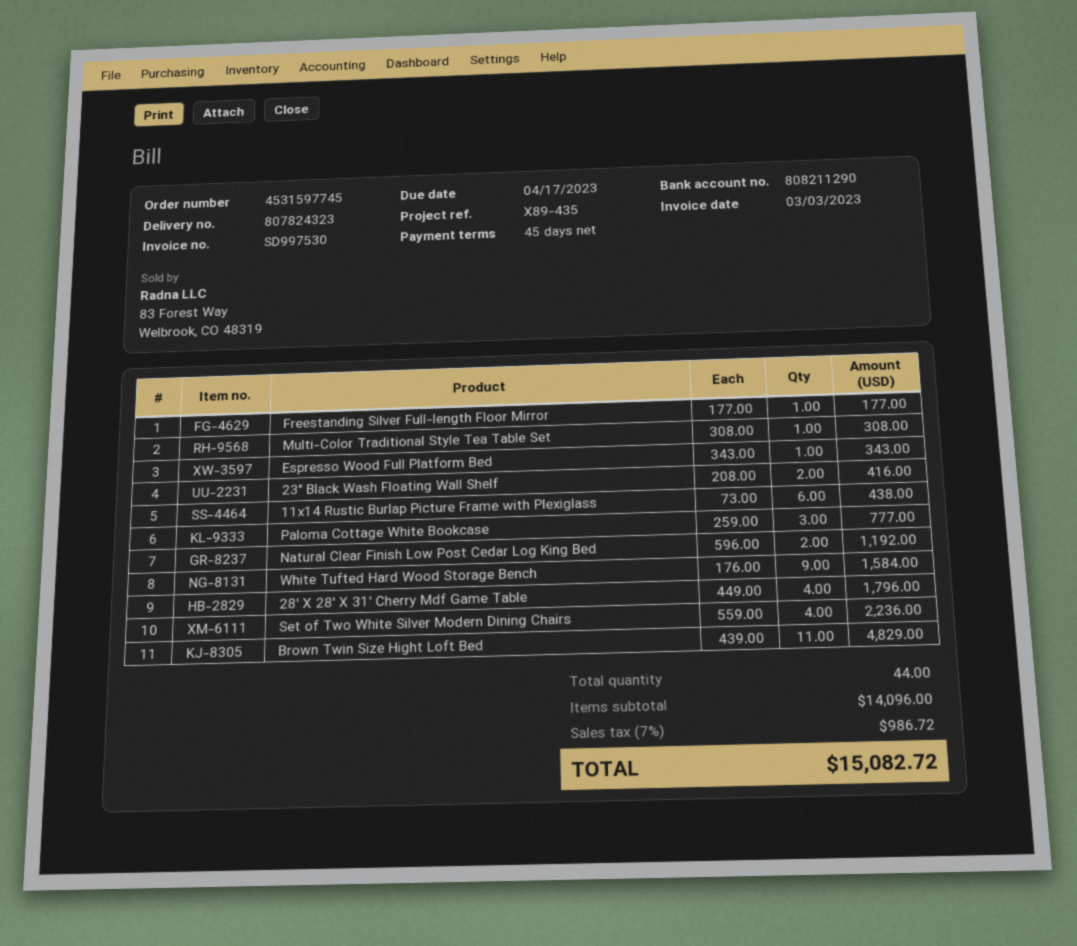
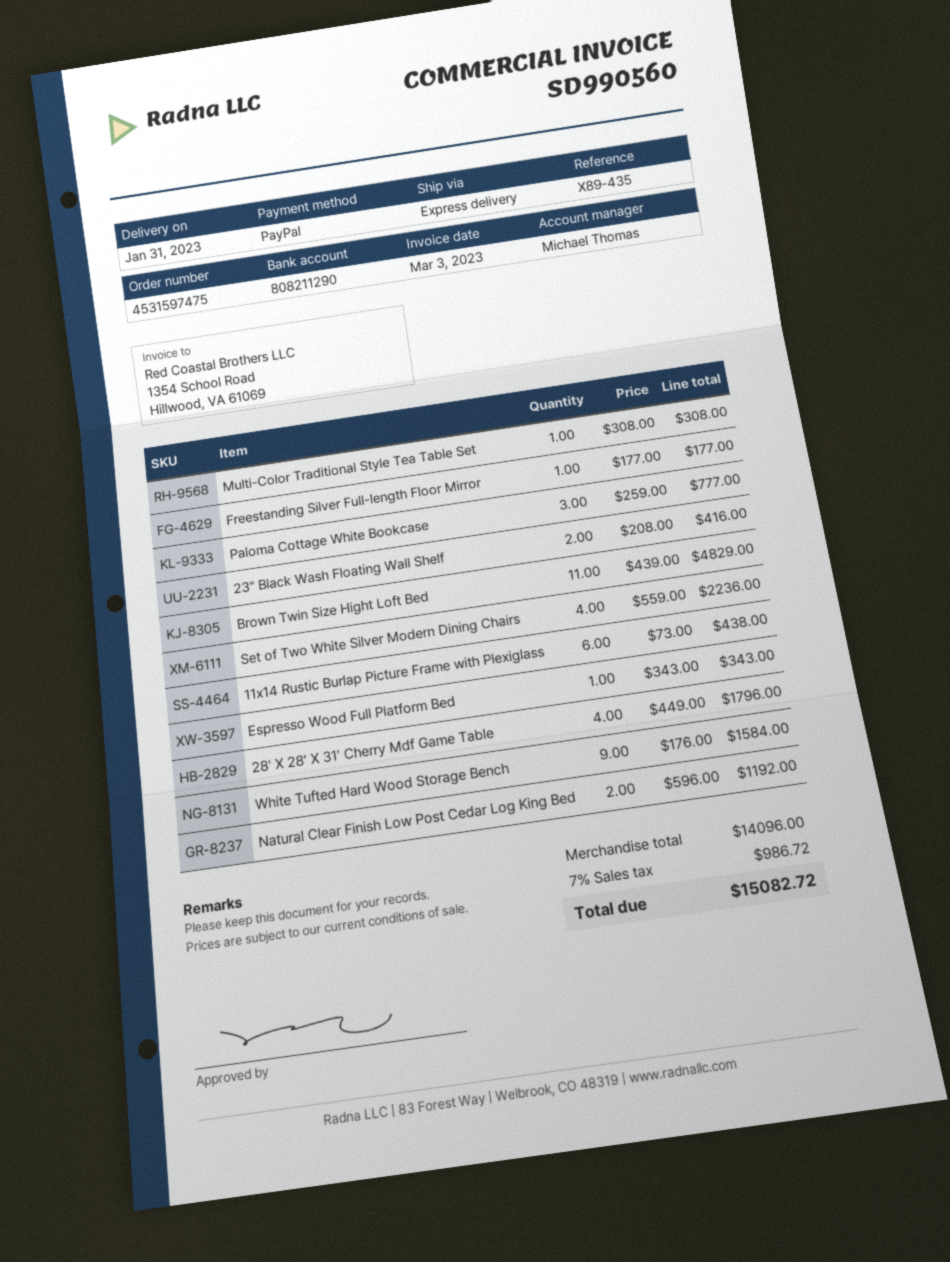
order number: 4531597745 -> 4531597475
invoice number: SD997530 -> SD990560

